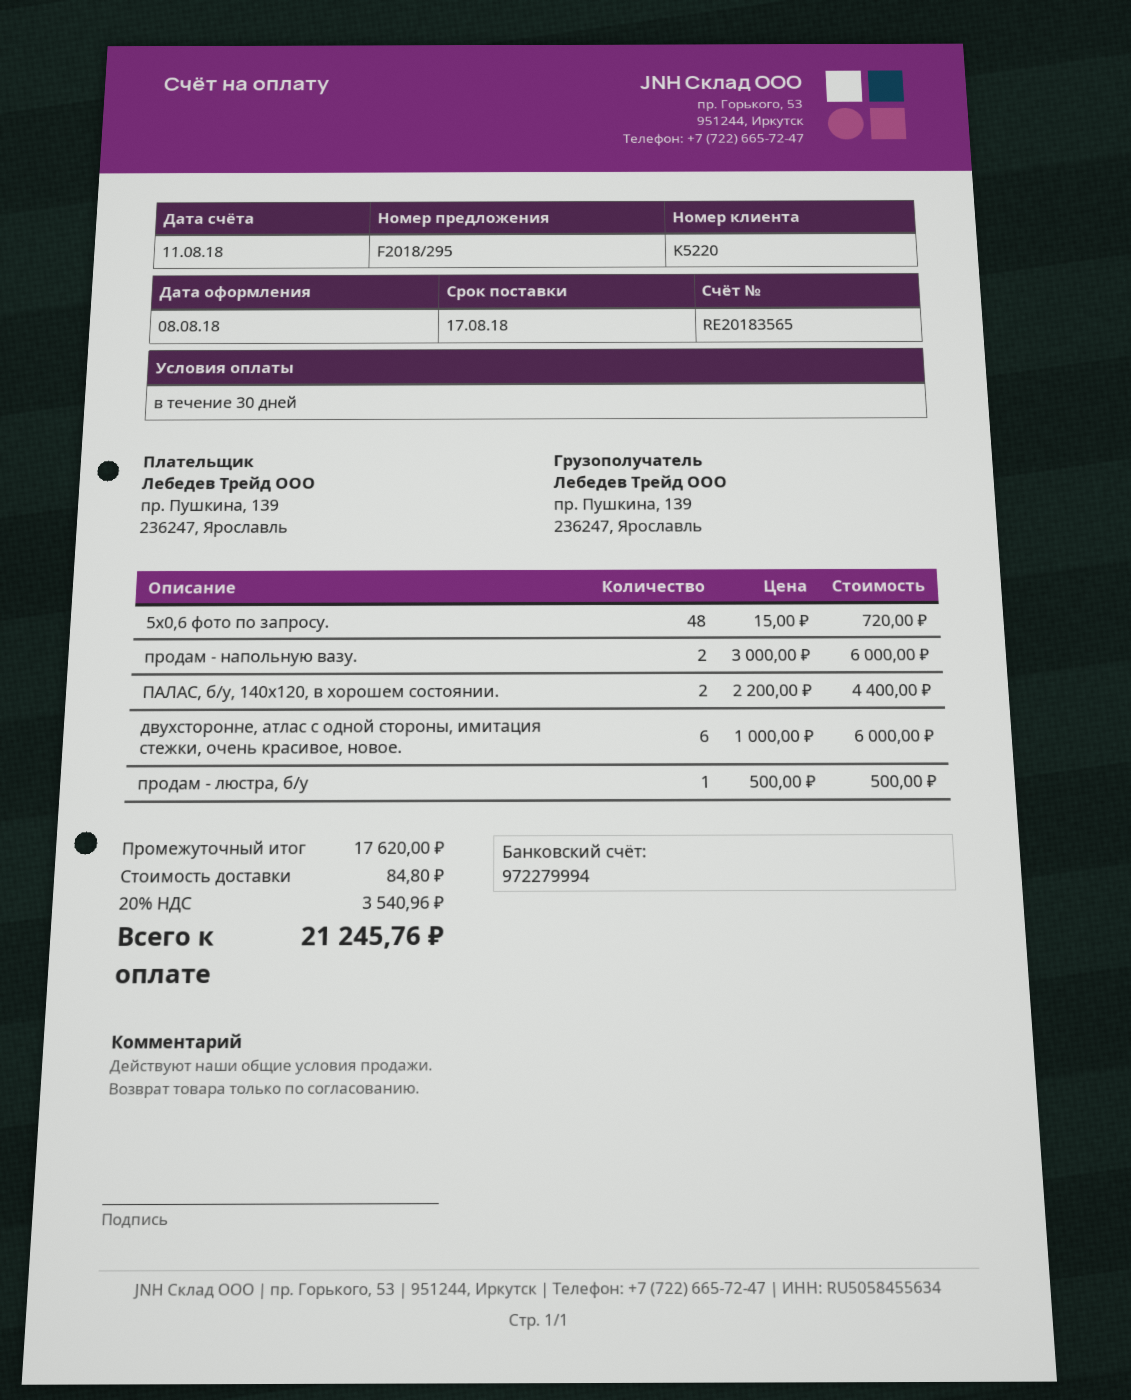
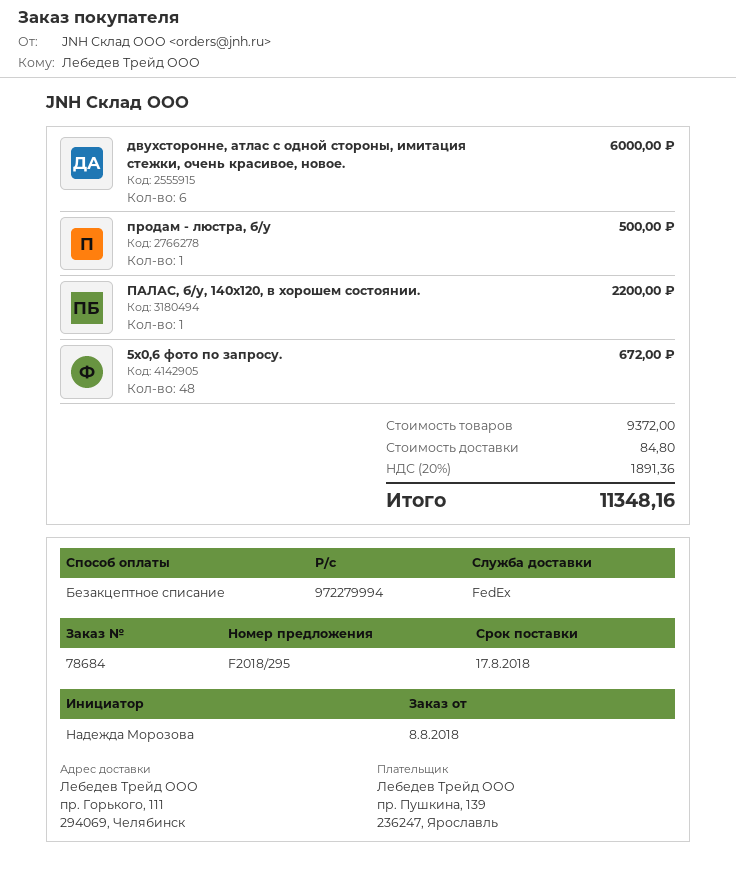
ship to: пр. Пушкина, 139, 236247, Ярославль -> пр. Горького, 111, 294069, Челябинск
5х0,6 фото по запросу.: 48 for 720.00 -> 48 for 672.00
продам - напольную вазу.: 2 for 6000.00 -> none
ПАЛАС, б/у, 140х120, в хорошем состоянии.: 2 for 4400.00 -> 1 for 2200.00
subtotal: 17620.00 -> 9372.00
tax: 20% = 3540.96 -> 20% = 1891.36
total: 21245.76 -> 11348.16

